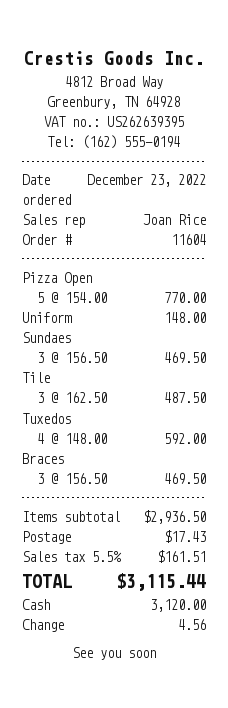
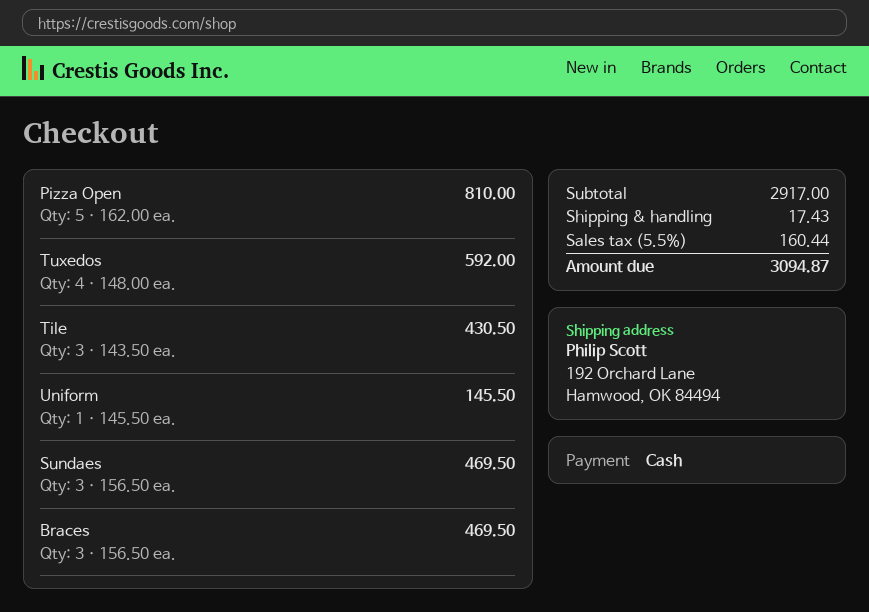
Pizza Open: 5 x 154.00 = 770.00 -> 5 x 162.00 = 810.00
Uniform: 1 x 148.00 = 148.00 -> 1 x 145.50 = 145.50
Tile: 3 x 162.50 = 487.50 -> 3 x 143.50 = 430.50
subtotal: 2936.50 -> 2917.00
tax: 5.5% = 161.51 -> 5.5% = 160.44
total: 3115.44 -> 3094.87

